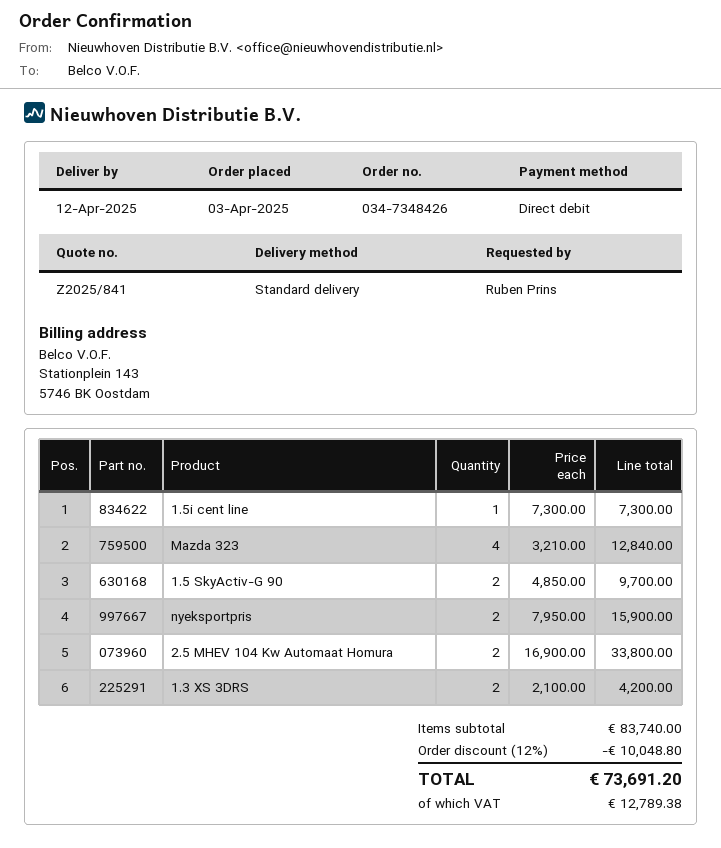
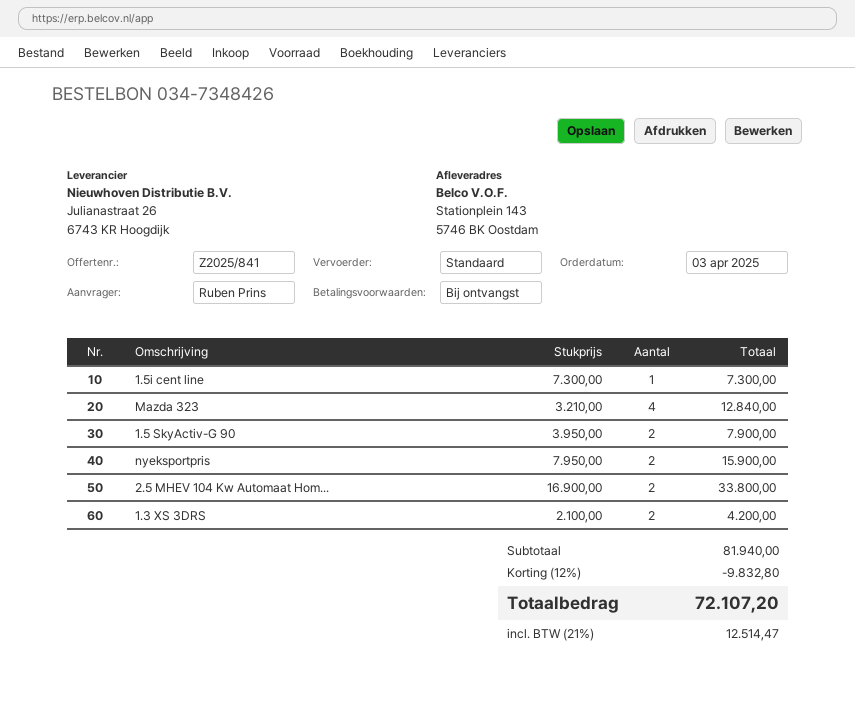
1.5 SkyActiv-G 90: 2 x 4850.00 = 9700.00 -> 2 x 3950.00 = 7900.00
subtotal: 83740.00 -> 81940.00
discount: 12% = 10048.80 -> 12% = 9832.80
tax: 12789.38 -> 12514.47
total: 73691.20 -> 72107.20

